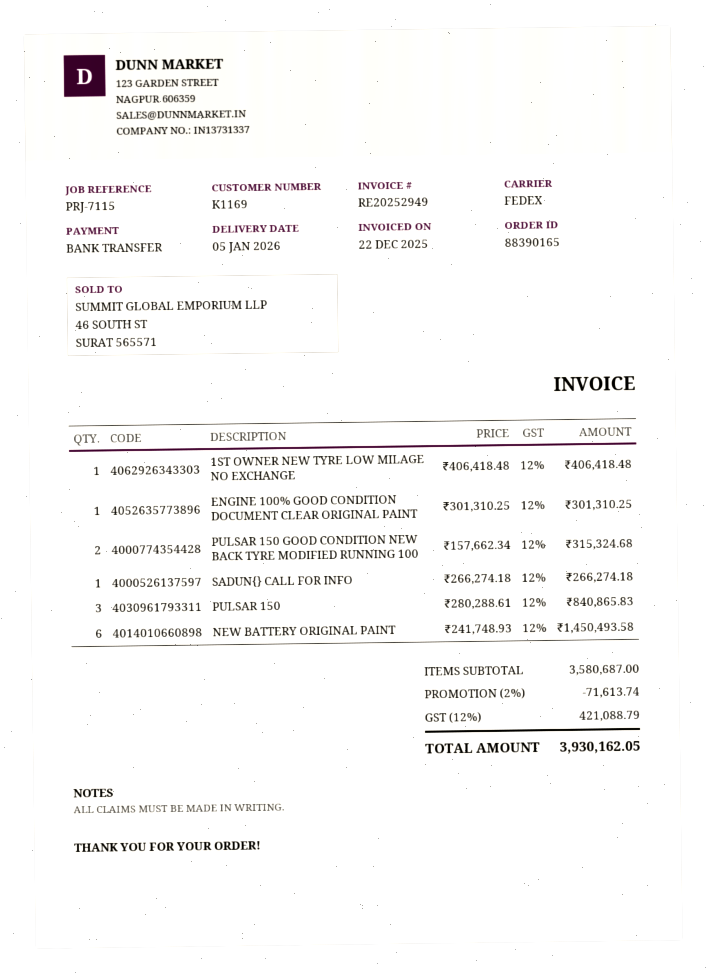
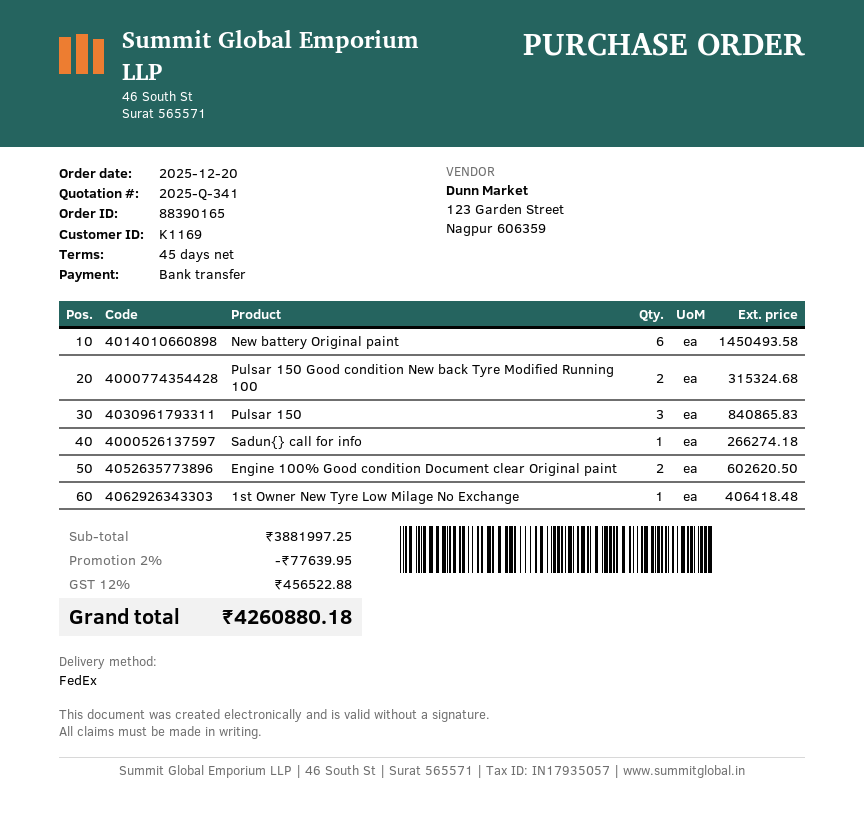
ENGINE 100% GOOD CONDITION DOCUMENT CLEAR ORIGINAL PAINT: 1 for 301310.25 -> 2 for 602620.50
subtotal: 3580687.00 -> 3881997.25
discount: 2% = 71613.74 -> 2% = 77639.95
tax: 12% = 421088.79 -> 12% = 456522.88
total: 3930162.05 -> 4260880.18

